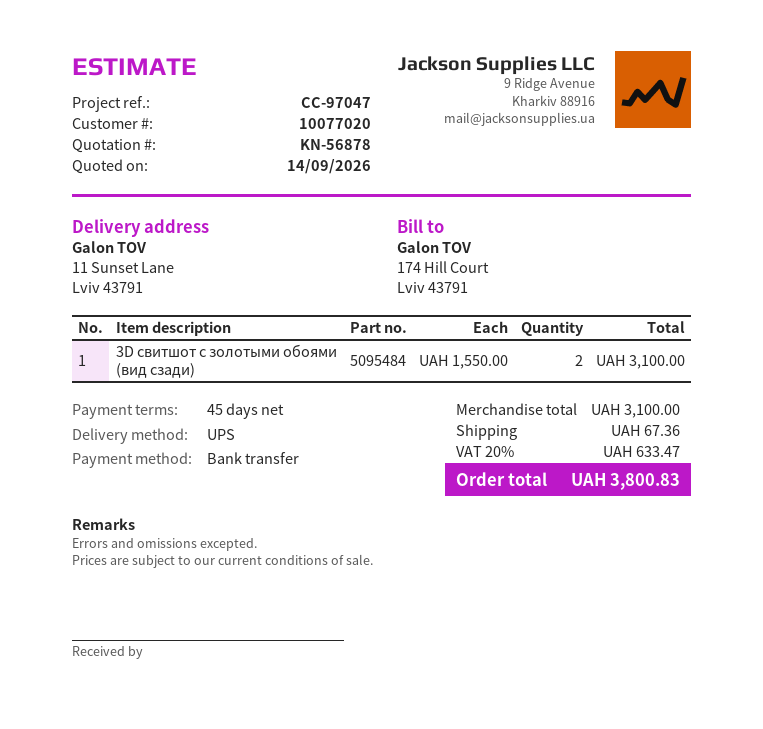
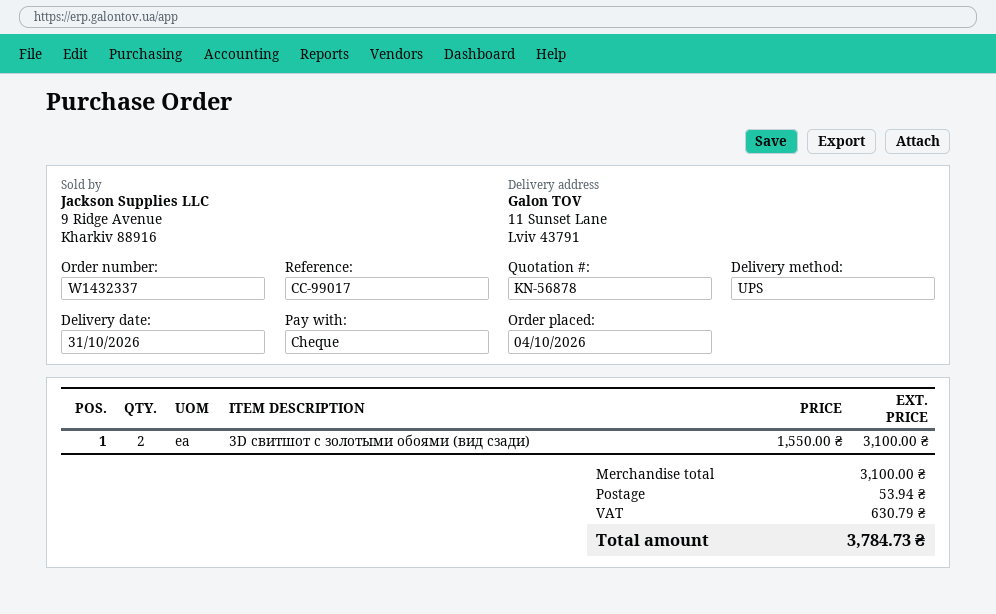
reference: CC-97047 -> CC-99017
payment method: bank transfer -> cheque
shipping: 67.36 -> 53.94
tax: 633.47 -> 630.79
total: 3800.83 -> 3784.73

